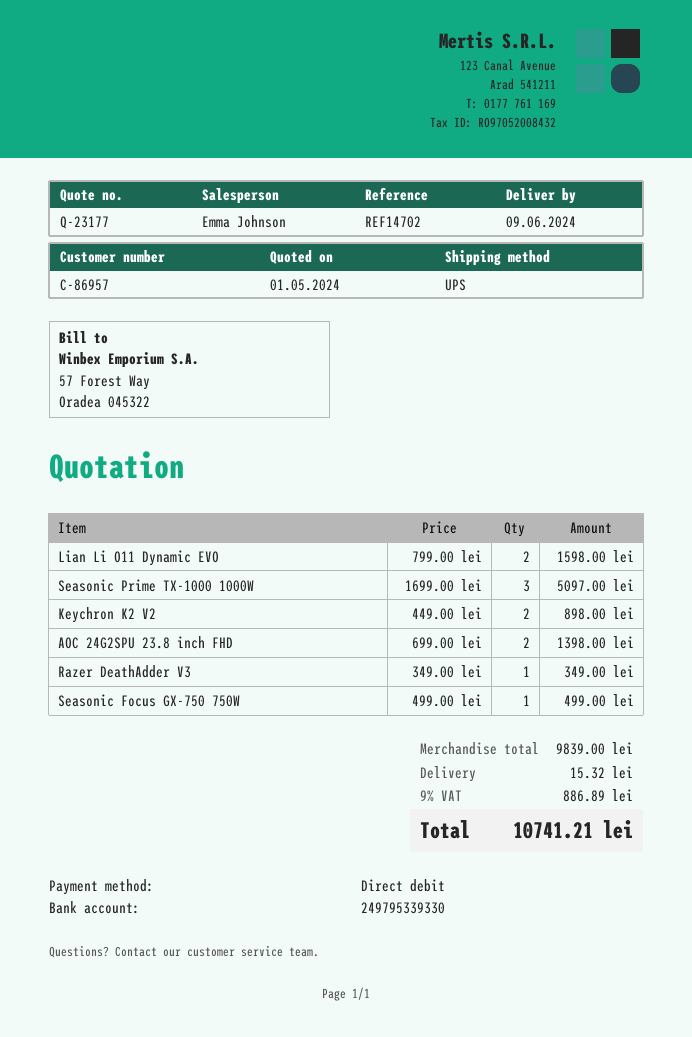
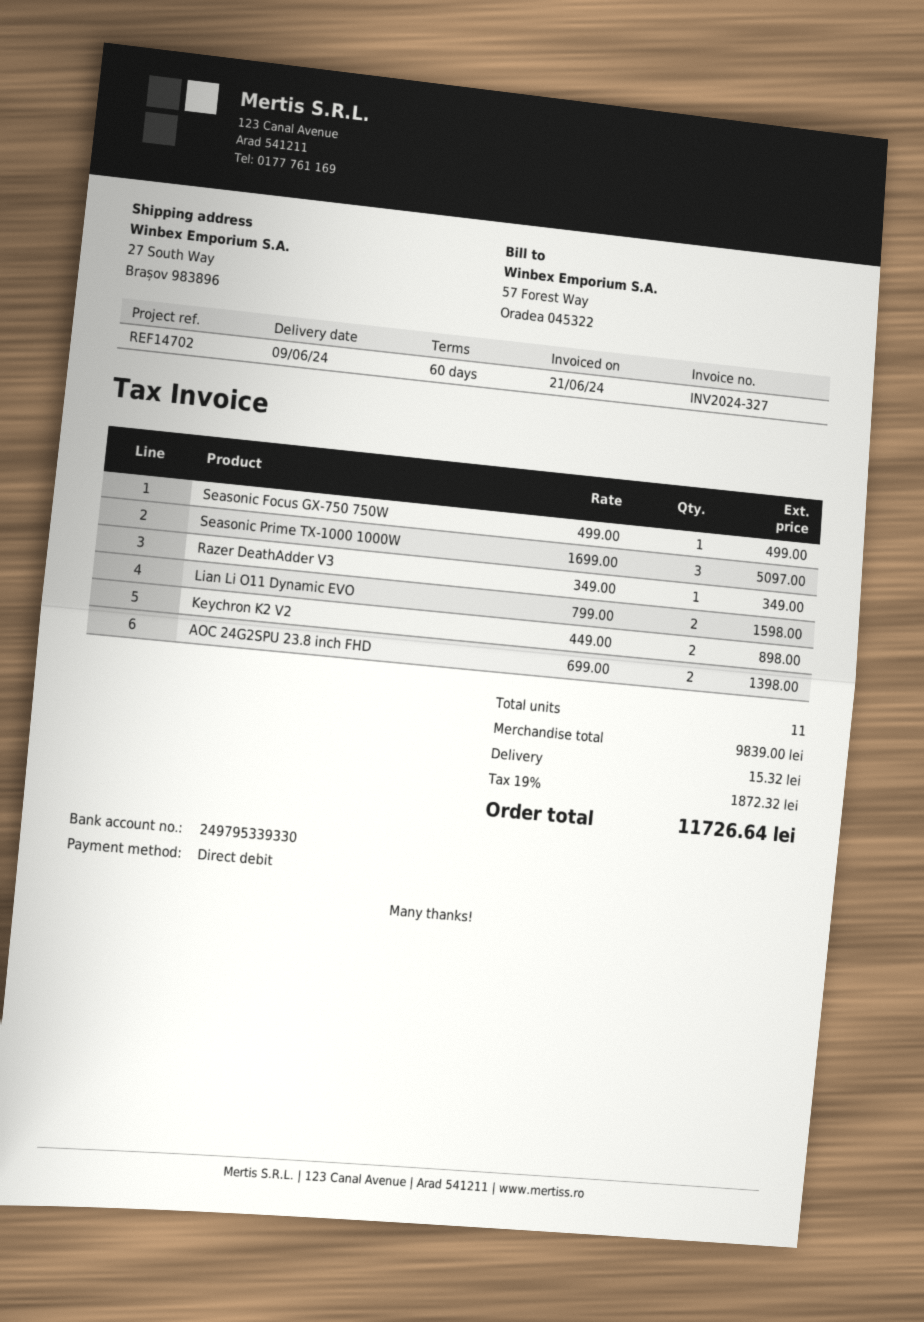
tax: 9% = 886.89 -> 19% = 1872.32
total: 10741.21 -> 11726.64

